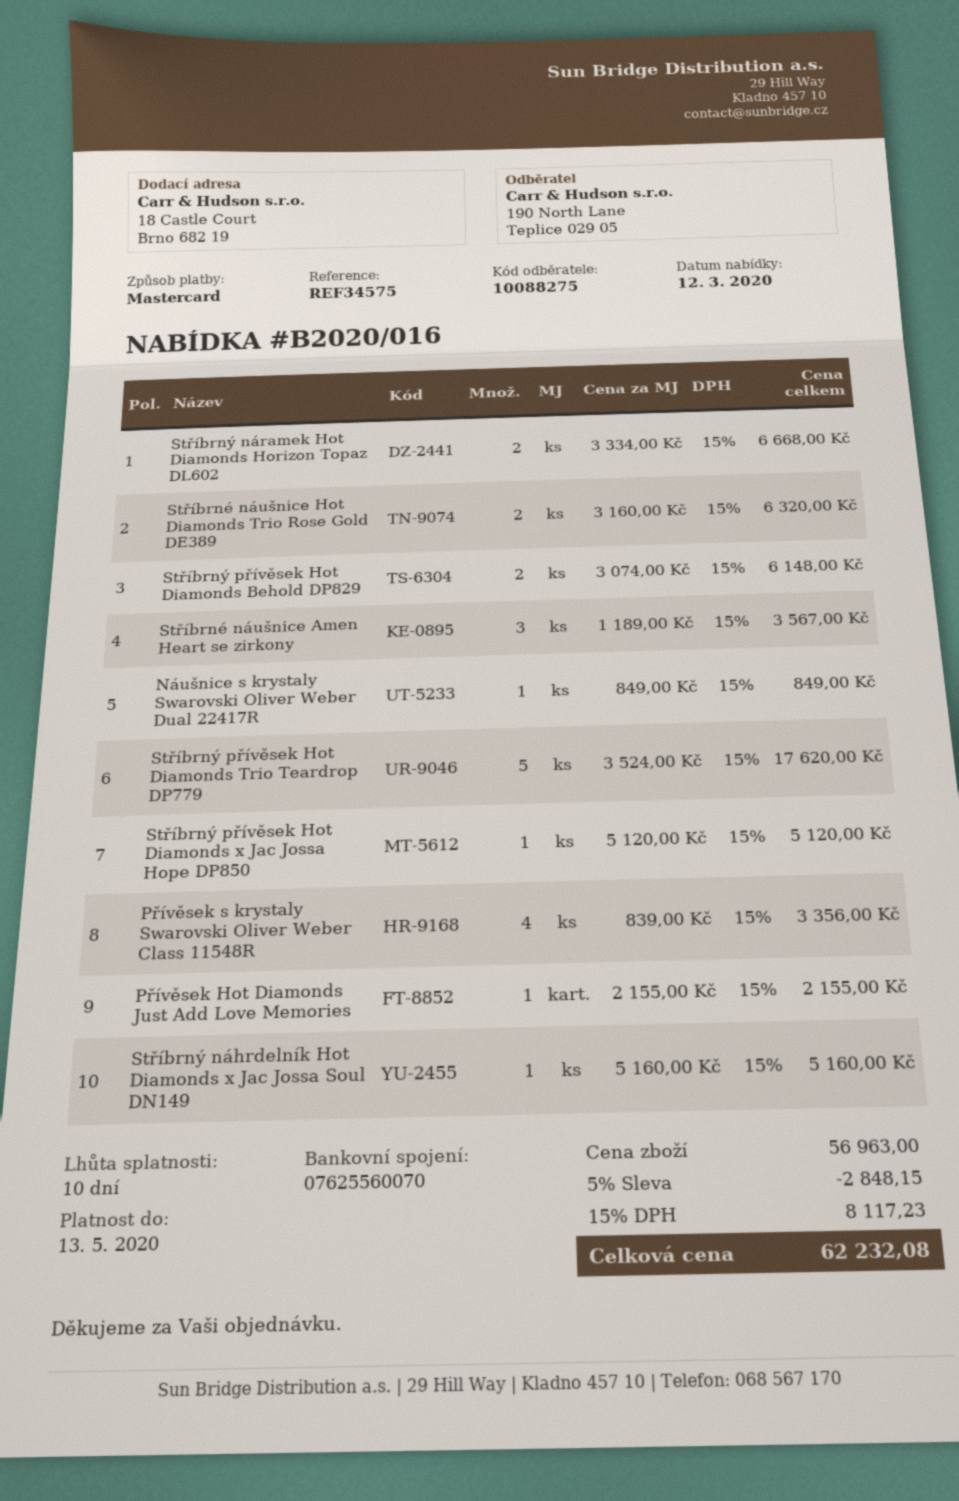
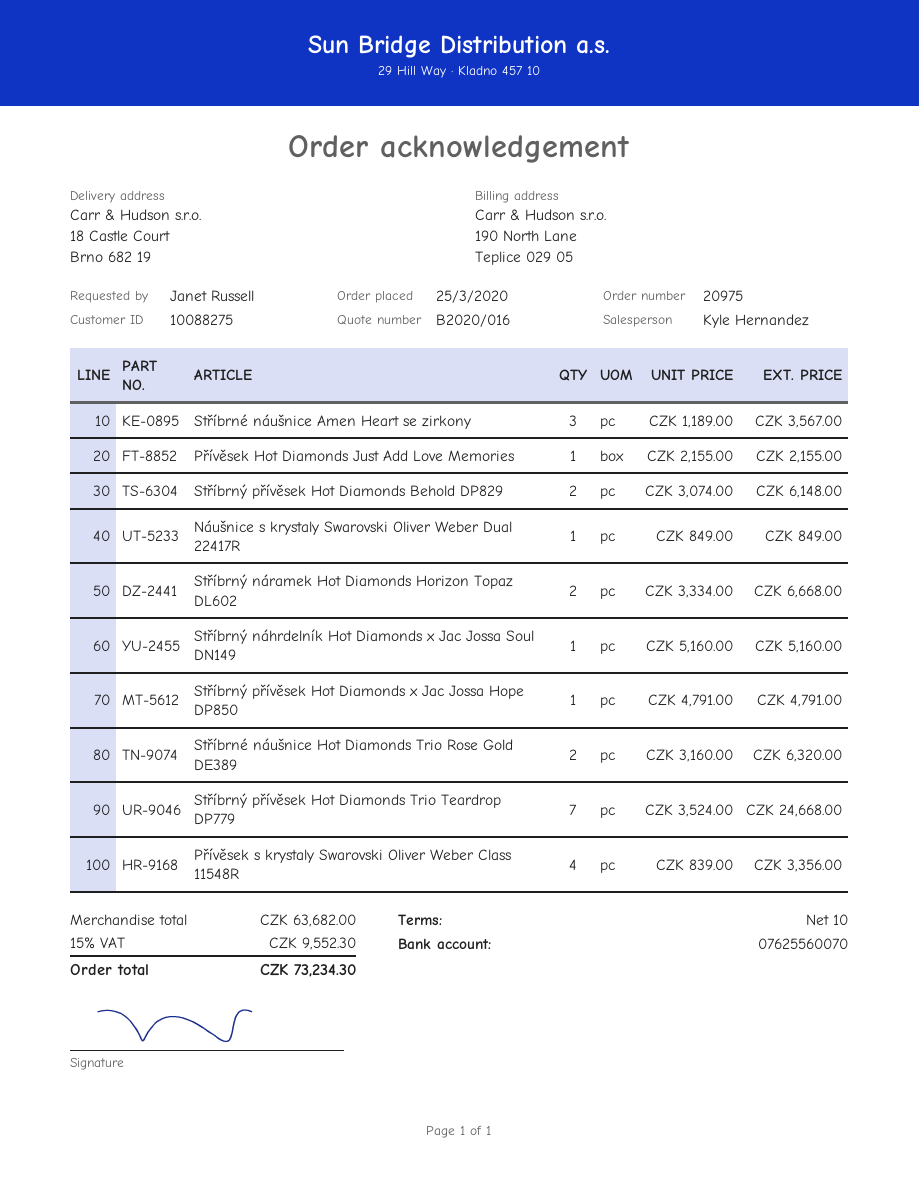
Stříbrný přívěsek Hot Diamonds Trio Teardrop DP779: 5 x 3524.00 = 17620.00 -> 7 x 3524.00 = 24668.00
Stříbrný přívěsek Hot Diamonds x Jac Jossa Hope DP850: 1 x 5120.00 = 5120.00 -> 1 x 4791.00 = 4791.00
subtotal: 56963.00 -> 63682.00
discount: 5% = 2848.15 -> none
tax: 15% = 8117.23 -> 15% = 9552.30
total: 62232.08 -> 73234.30

